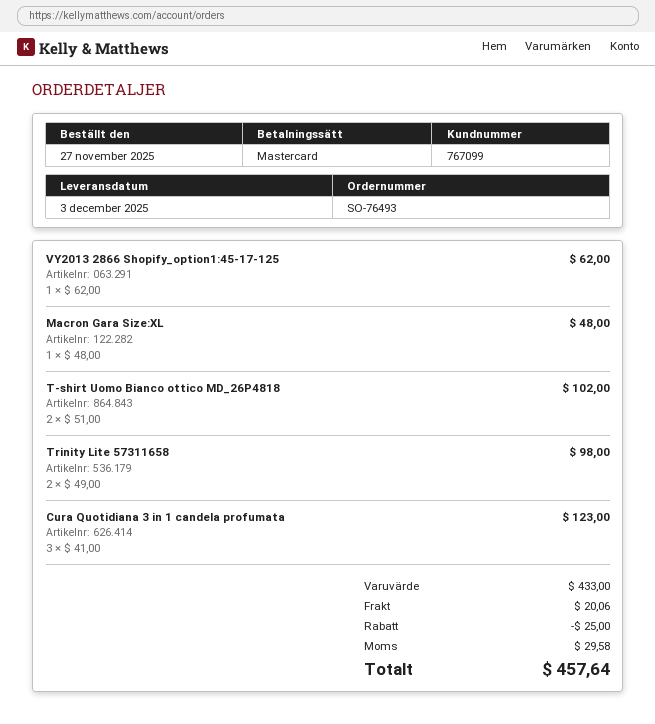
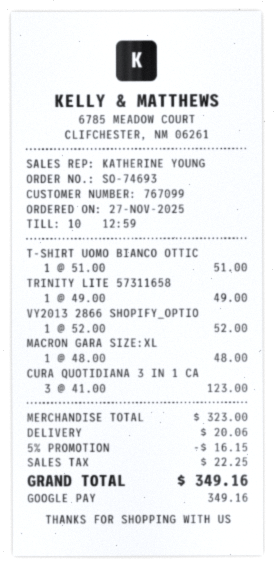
order number: SO-76493 -> SO-74693
payment method: Mastercard -> Google Pay
VY2013 2866 Shopify_option1:45-17-125: 1 x 62.00 = 62.00 -> 1 x 52.00 = 52.00
T-shirt Uomo Bianco ottico MD_26P4818: 2 x 51.00 = 102.00 -> 1 x 51.00 = 51.00
Trinity Lite 57311658: 2 x 49.00 = 98.00 -> 1 x 49.00 = 49.00
subtotal: 433.00 -> 323.00
discount: 25.00 -> 16.15
tax: 29.58 -> 22.25
total: 457.64 -> 349.16

